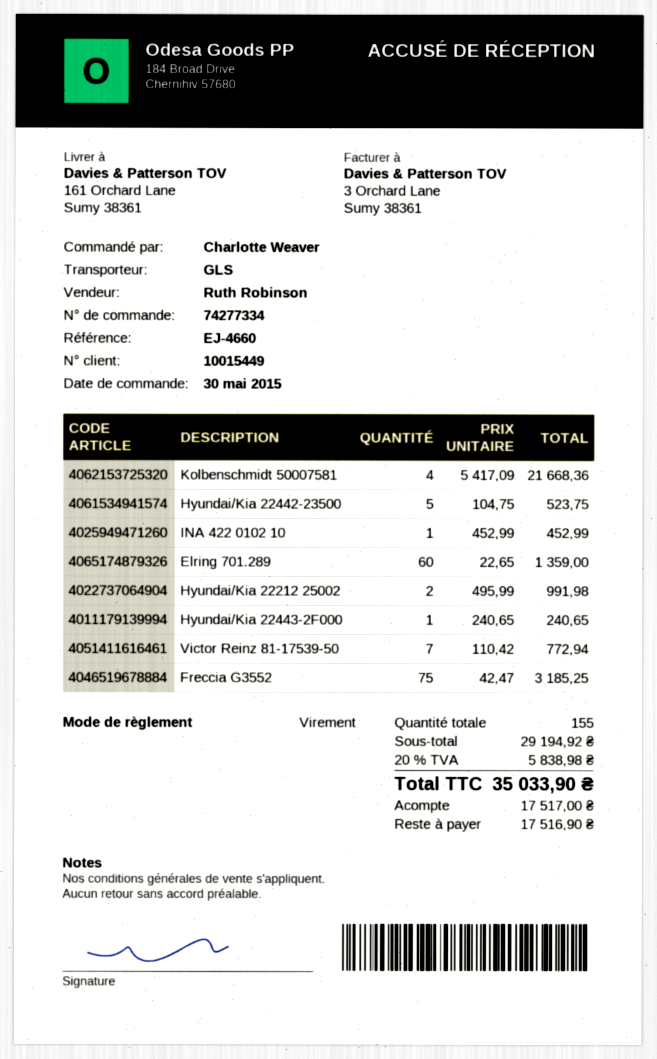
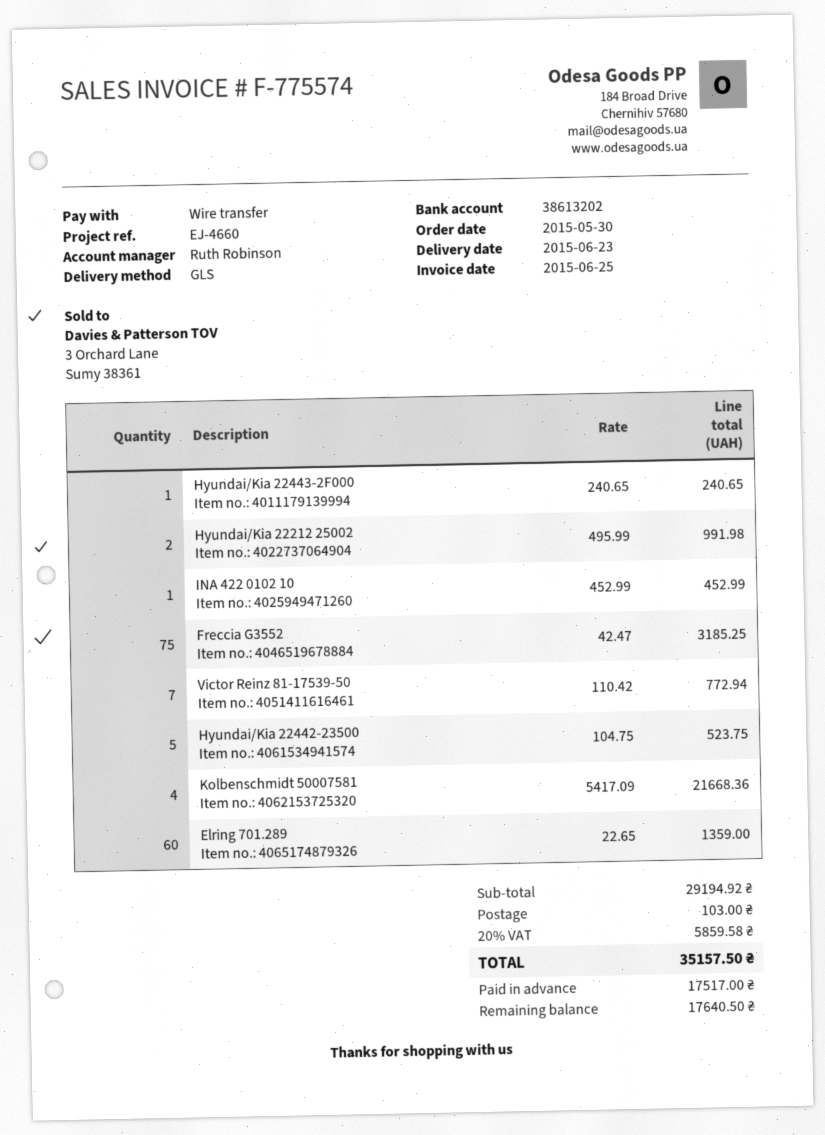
shipping: none -> 103.00
tax: 20% = 5838.98 -> 20% = 5859.58
total: 35033.90 -> 35157.50
balance: 17516.90 -> 17640.50

